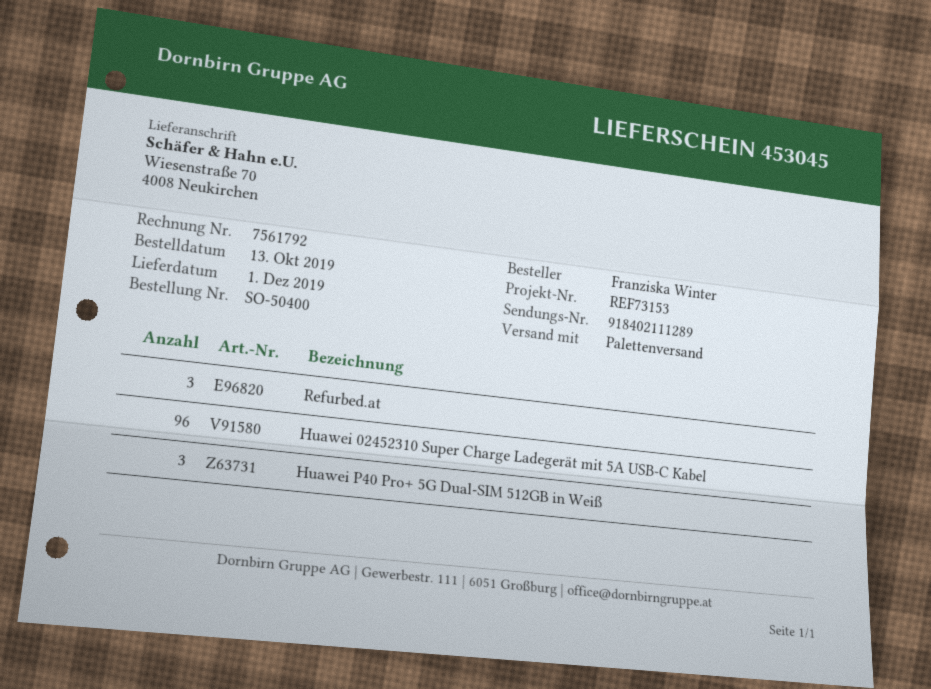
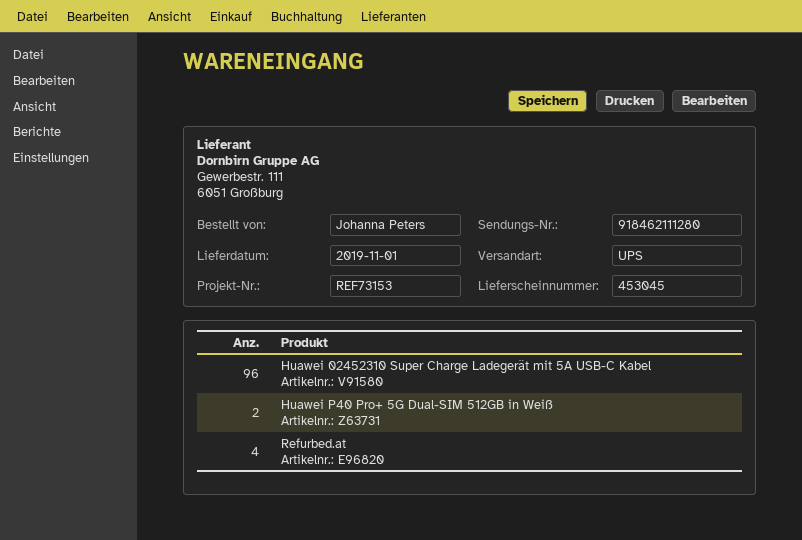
delivery date: 2019-12-01 -> 2019-11-01
ordered by: Franziska Winter -> Johanna Peters
shipping method: pallet freight -> UPS
tracking number: 918402111289 -> 918462111280
Refurbed.at: 3 -> 4
Huawei P40 Pro+ 5G Dual-SIM 512GB in Weiß: 3 -> 2

